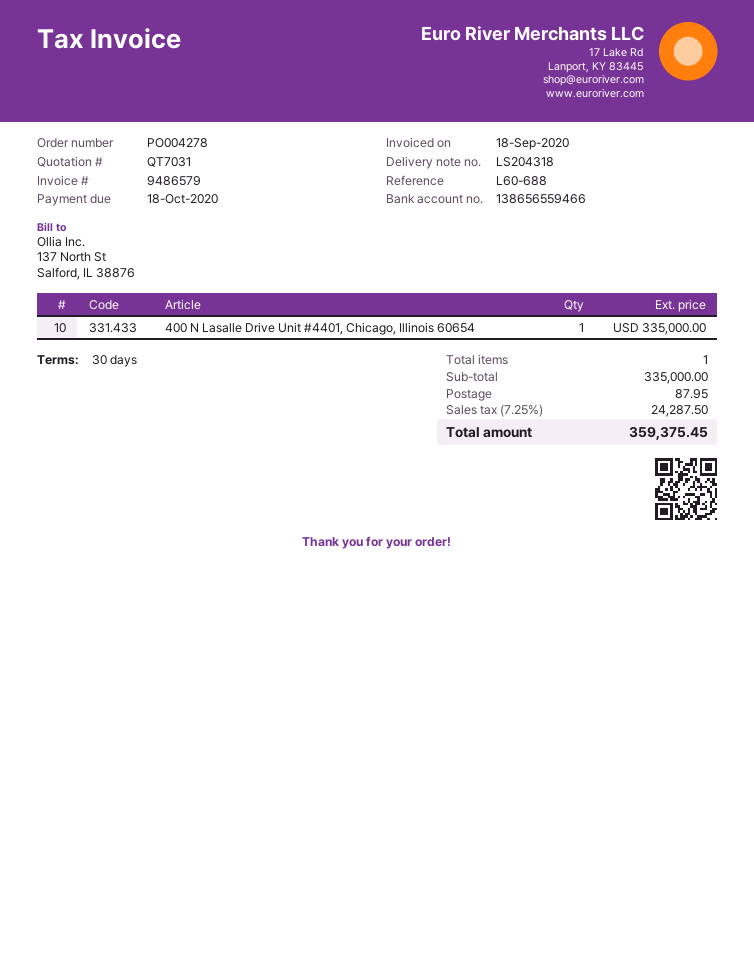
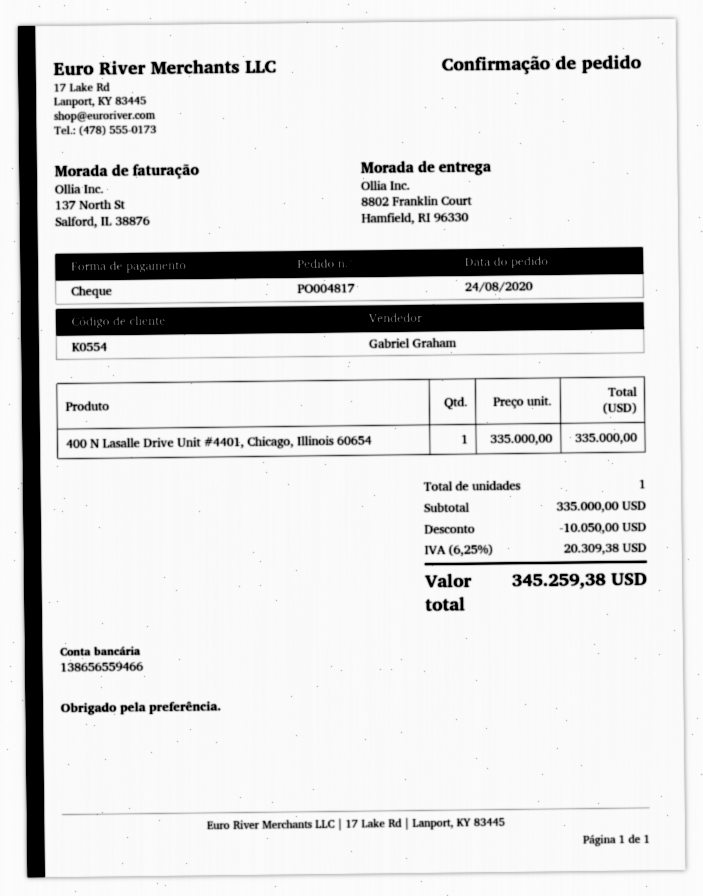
order number: PO004278 -> PO004817
discount: none -> 10050.00
shipping: 87.95 -> none
tax: 7.25% = 24287.50 -> 6.25% = 20309.38
total: 359375.45 -> 345259.38

